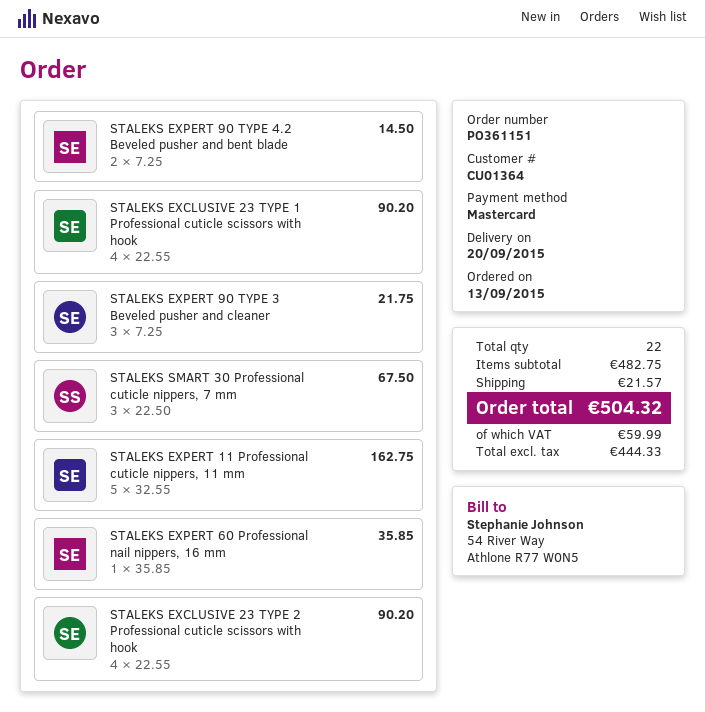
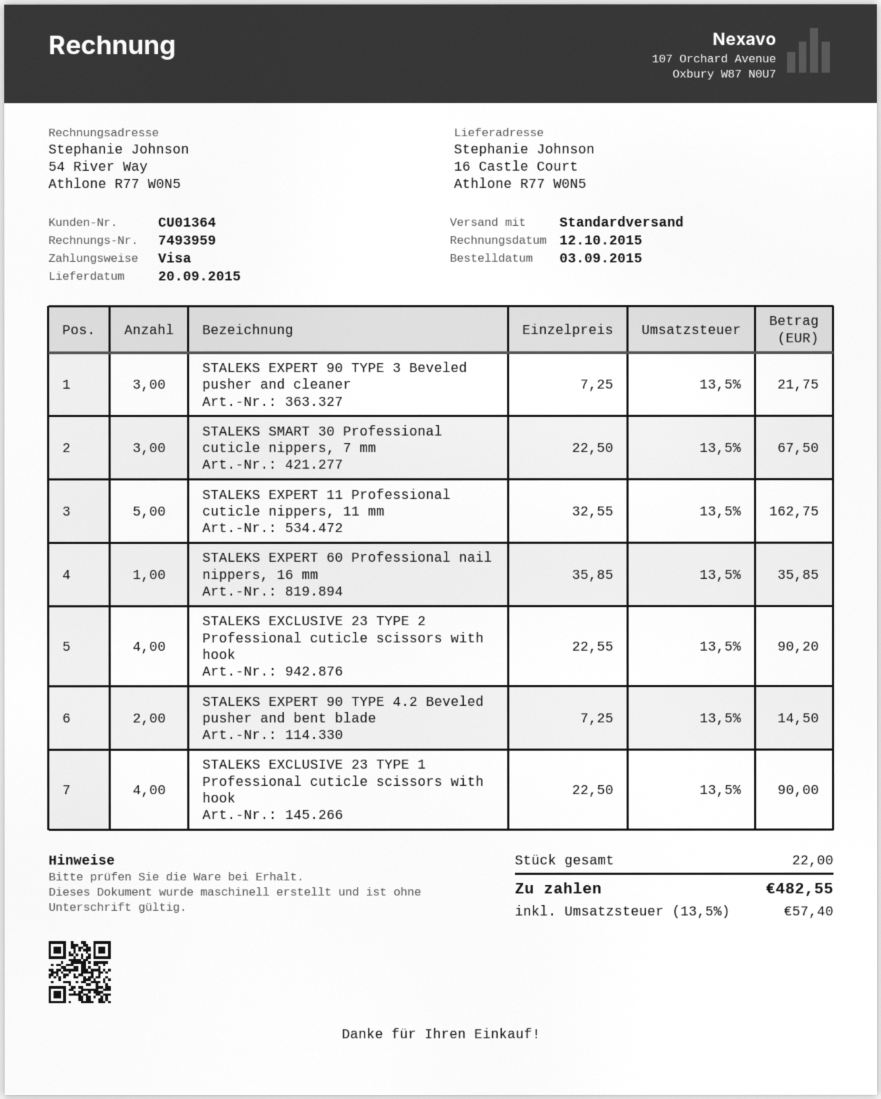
order date: 2015-09-13 -> 2015-09-03
payment method: Mastercard -> Visa
STALEKS EXCLUSIVE 23 TYPE 1 Professional cuticle scissors with hook: 4 x 22.55 = 90.20 -> 4 x 22.50 = 90.00
shipping: 21.57 -> none
tax: 59.99 -> 57.40
total: 504.32 -> 482.55

